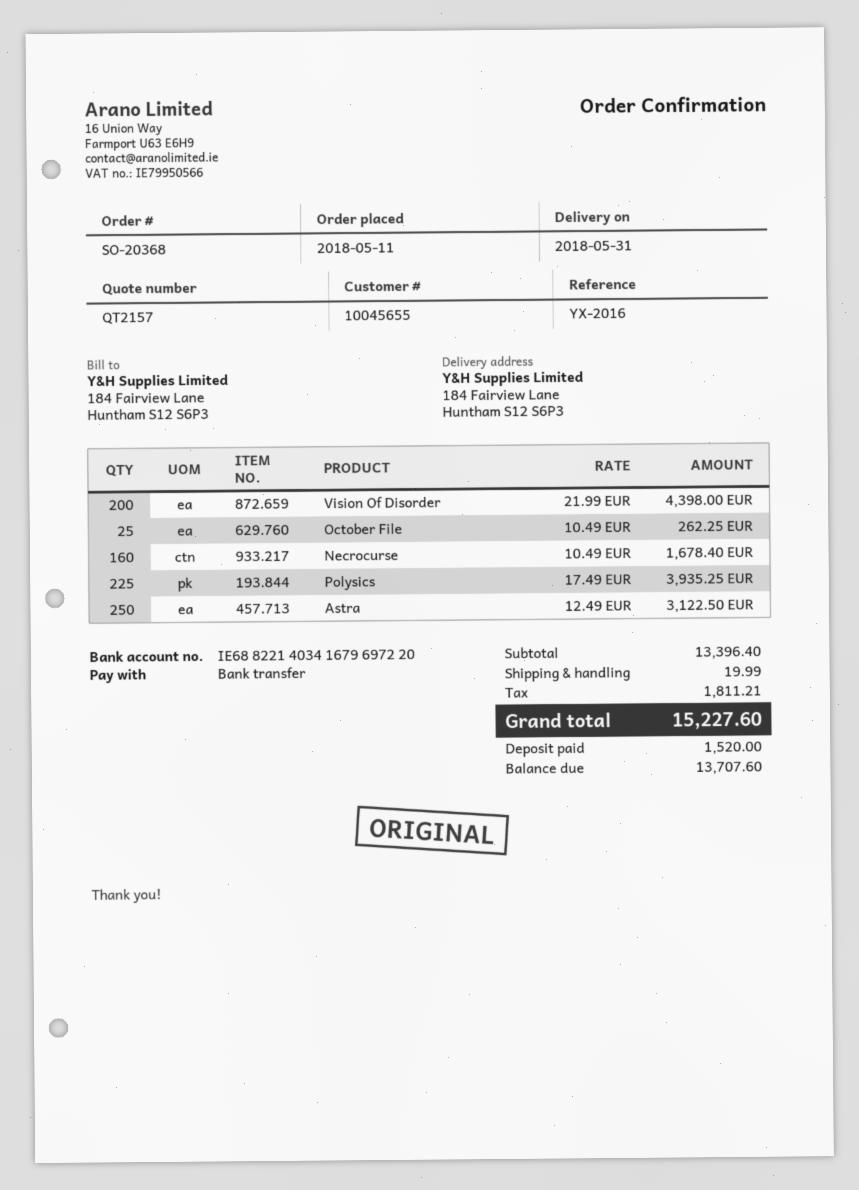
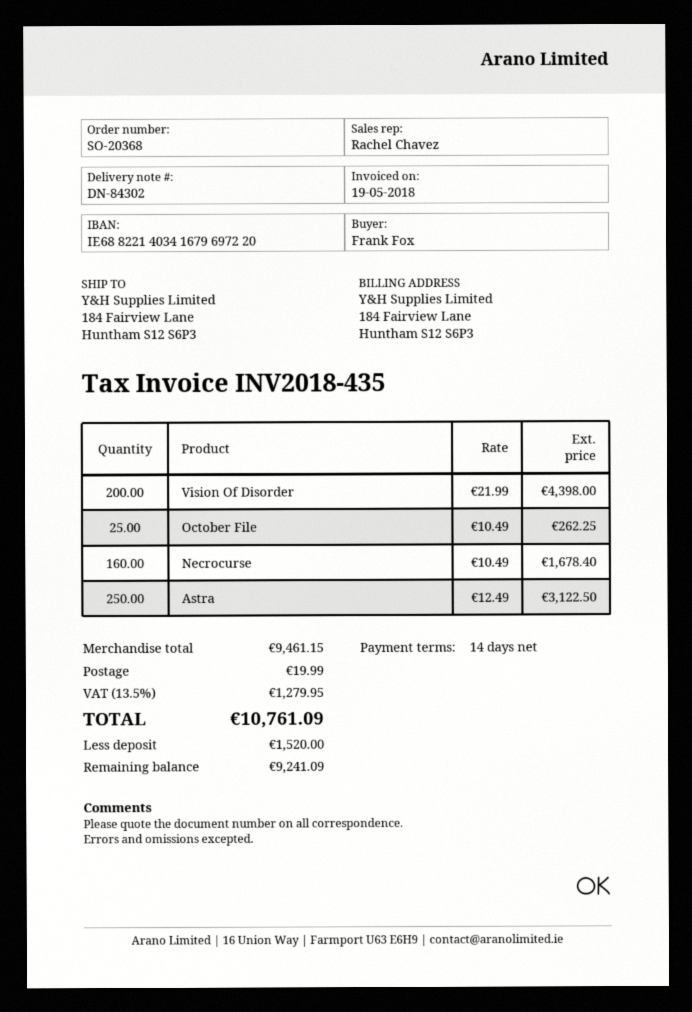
Polysics: 225 x 17.49 = 3935.25 -> none
subtotal: 13396.40 -> 9461.15
tax: 1811.21 -> 1279.95
total: 15227.60 -> 10761.09
balance: 13707.60 -> 9241.09

